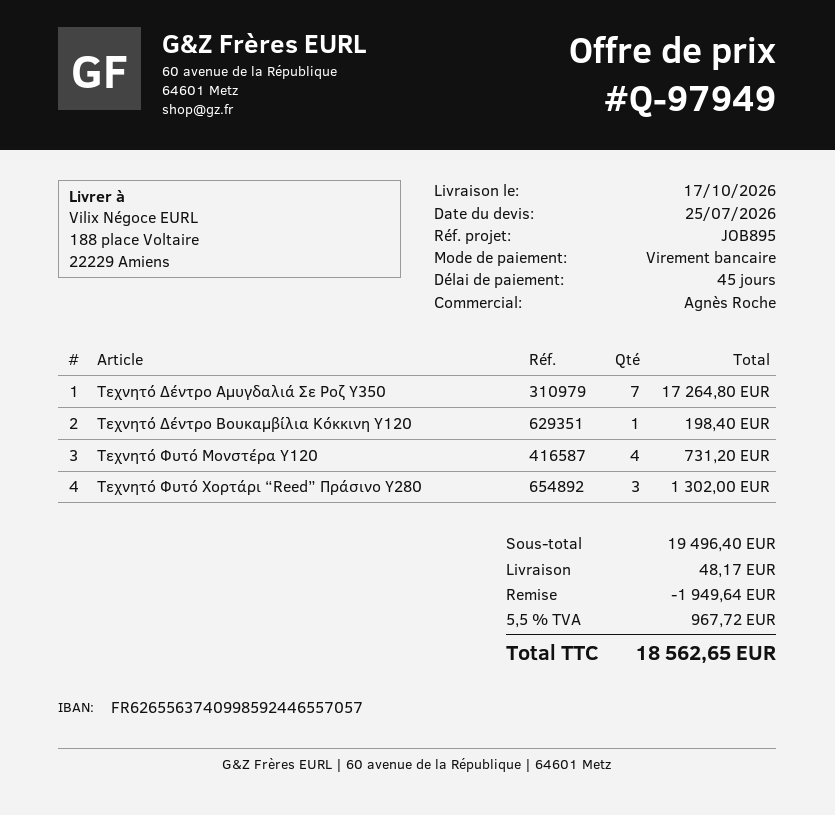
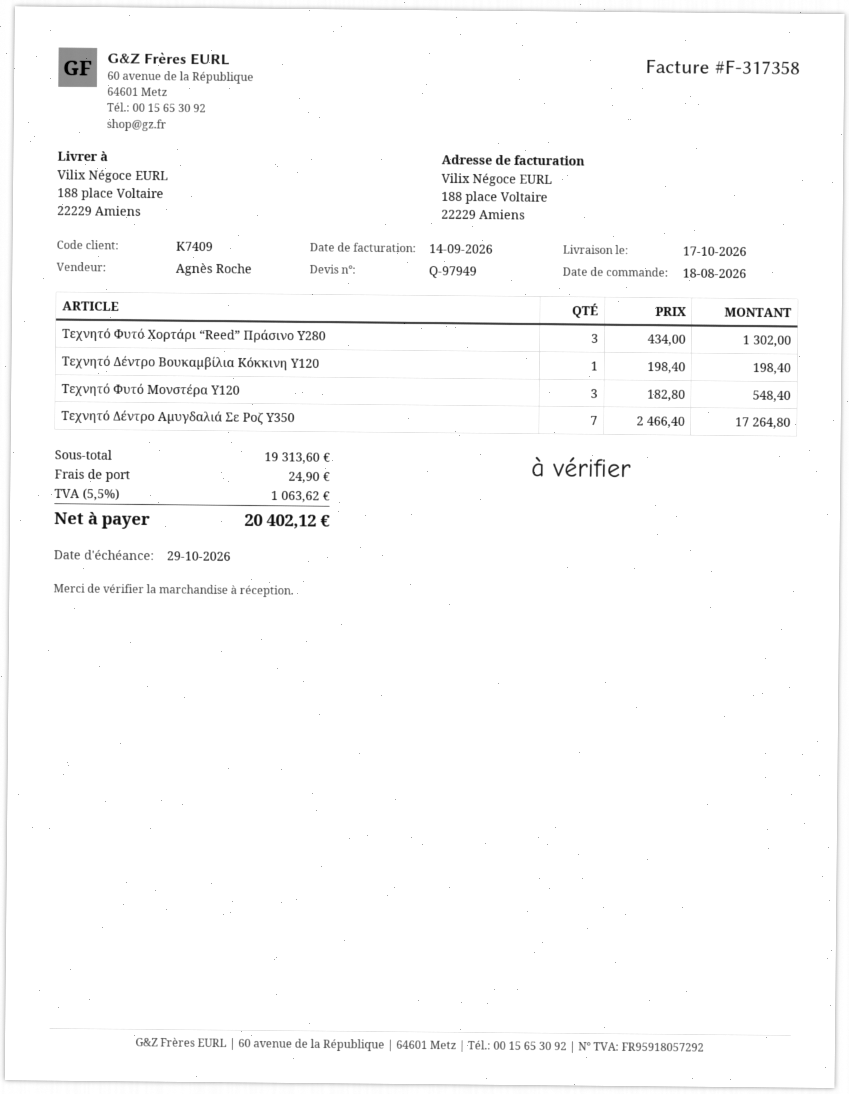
Τεχνητό Φυτό Μονστέρα Υ120: 4 for 731.20 -> 3 for 548.40
subtotal: 19496.40 -> 19313.60
discount: 1949.64 -> none
shipping: 48.17 -> 24.90
tax: 5.5% = 967.72 -> 5.5% = 1063.62
total: 18562.65 -> 20402.12

